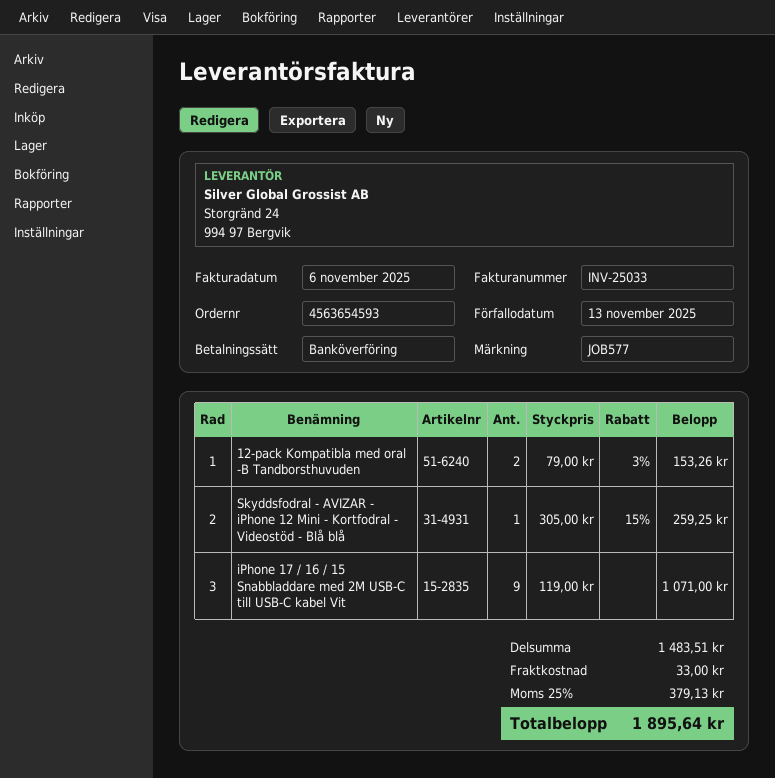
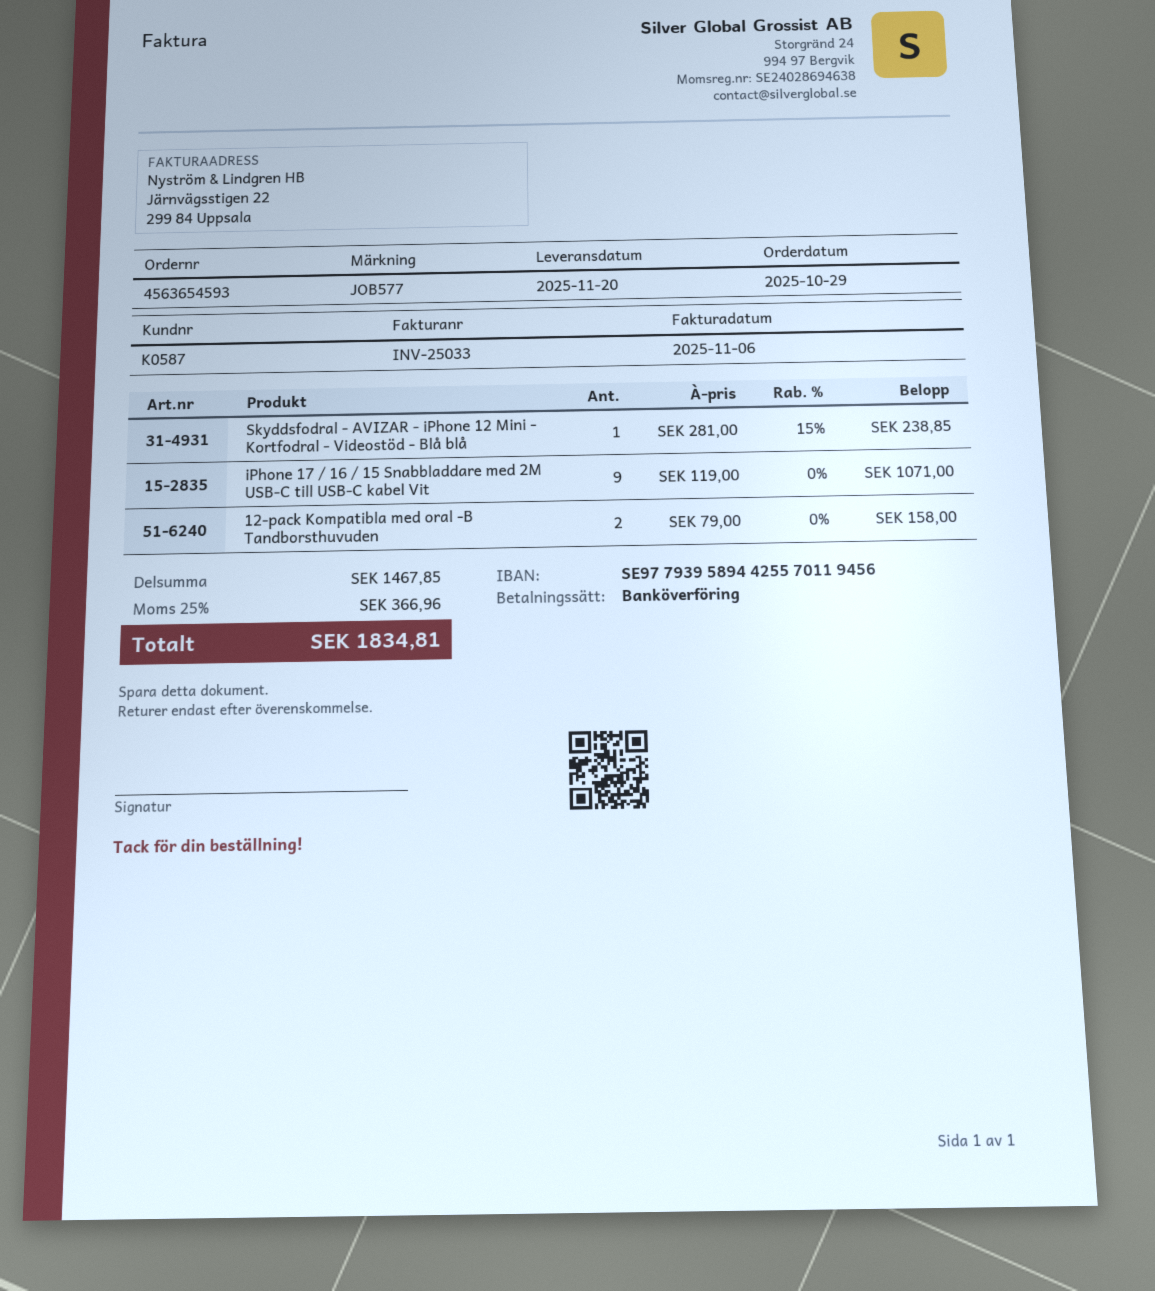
12-pack Kompatibla med oral -B Tandborsthuvuden: 2 x 79.00 - 3% = 153.26 -> 2 x 79.00 = 158.00
Skyddsfodral - AVIZAR - iPhone 12 Mini - Kortfodral - Videostöd - Blå blå: 1 x 305.00 - 15% = 259.25 -> 1 x 281.00 - 15% = 238.85
subtotal: 1483.51 -> 1467.85
shipping: 33.00 -> none
tax: 25% = 379.13 -> 25% = 366.96
total: 1895.64 -> 1834.81

